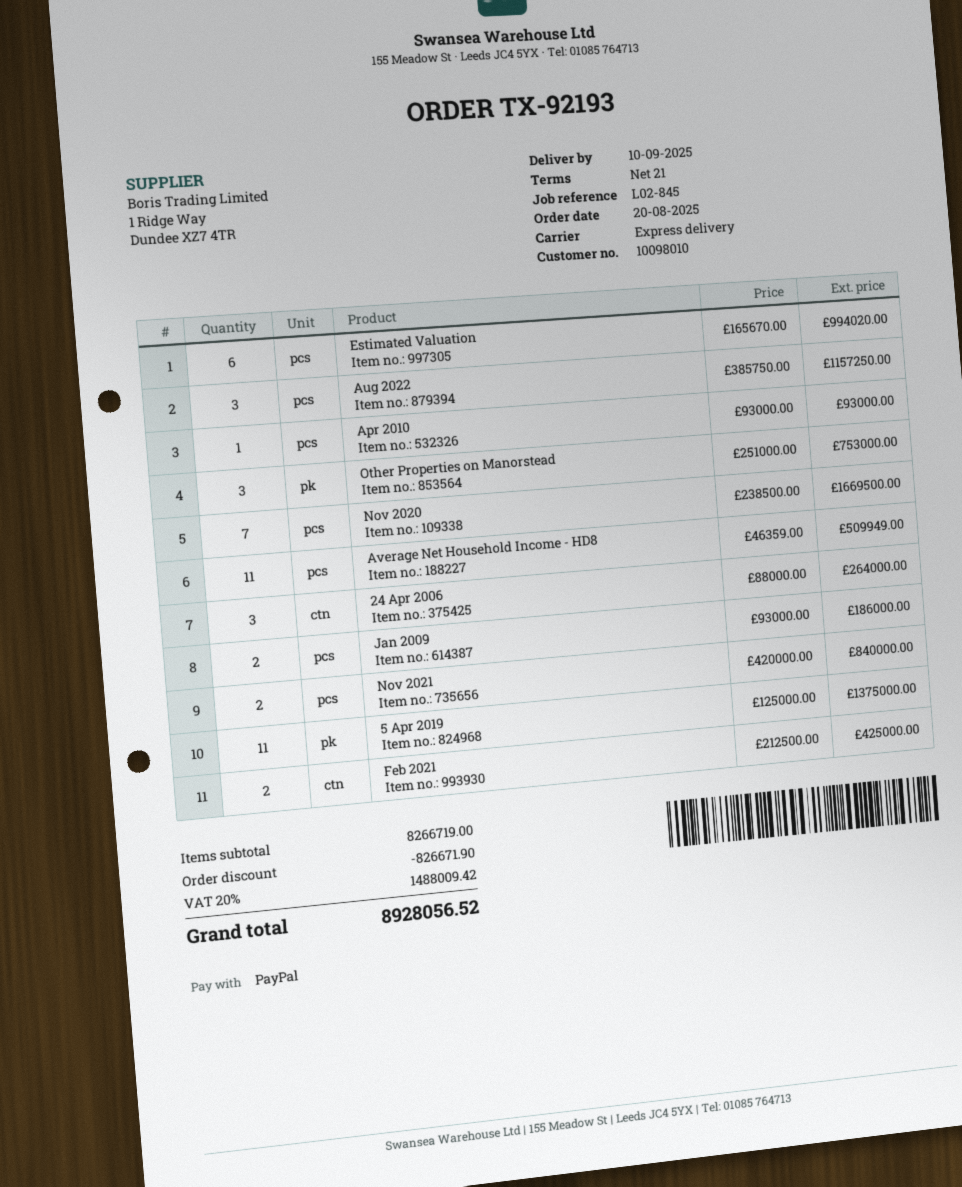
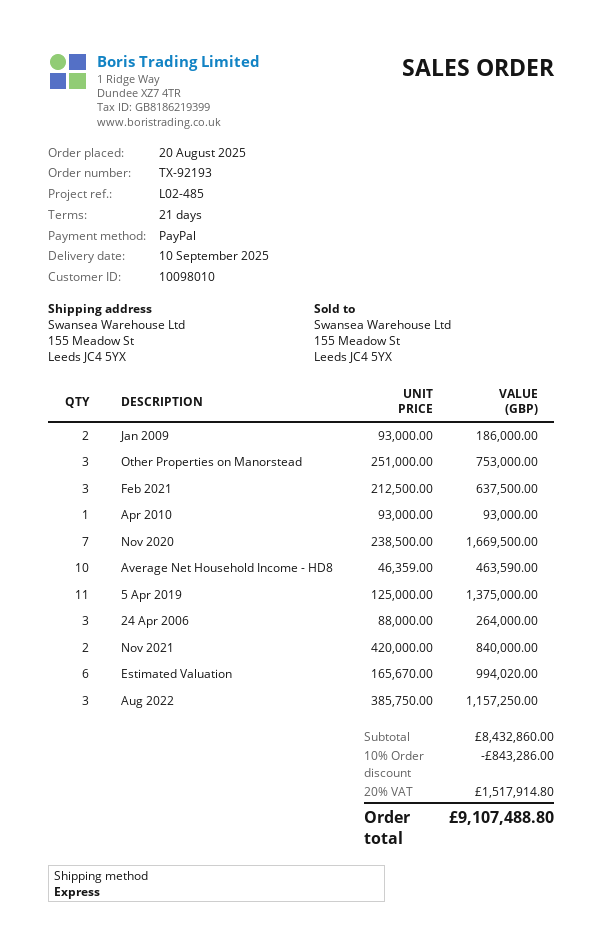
reference: L02-845 -> L02-485
Average Net Household Income - HD8: 11 x 46359.00 = 509949.00 -> 10 x 46359.00 = 463590.00
Feb 2021: 2 x 212500.00 = 425000.00 -> 3 x 212500.00 = 637500.00
subtotal: 8266719.00 -> 8432860.00
discount: 826671.90 -> 843286.00
tax: 20% = 1488009.42 -> 20% = 1517914.80
total: 8928056.52 -> 9107488.80

